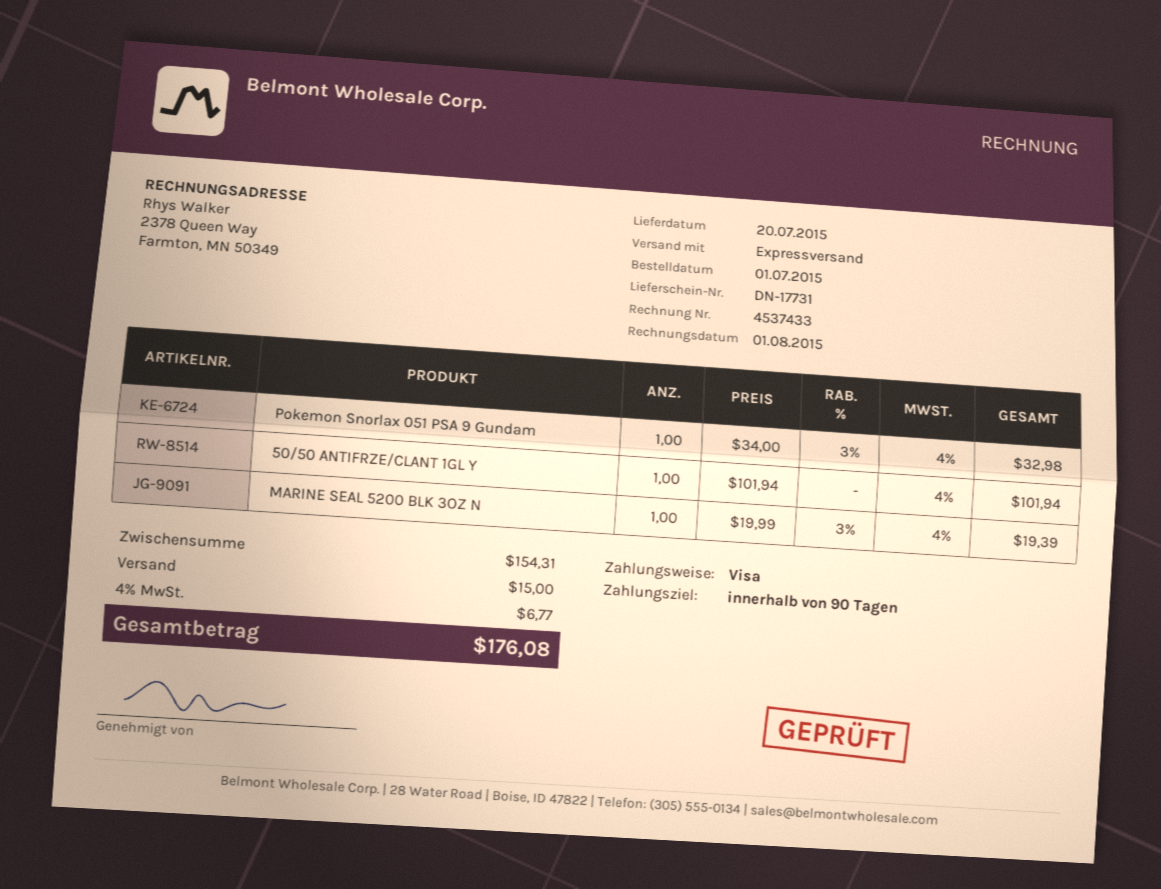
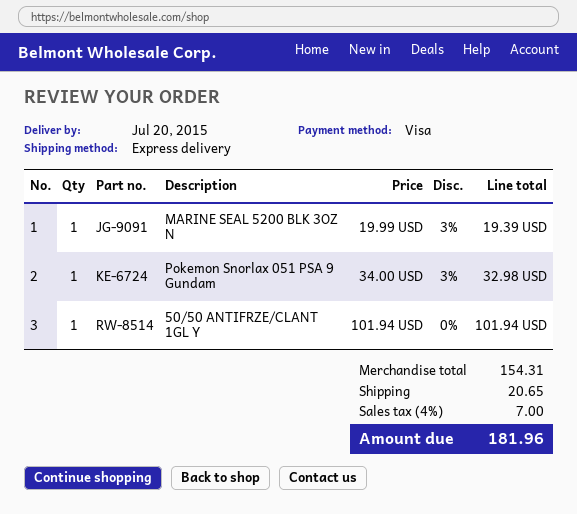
shipping: 15.00 -> 20.65
tax: 4% = 6.77 -> 4% = 7.00
total: 176.08 -> 181.96

